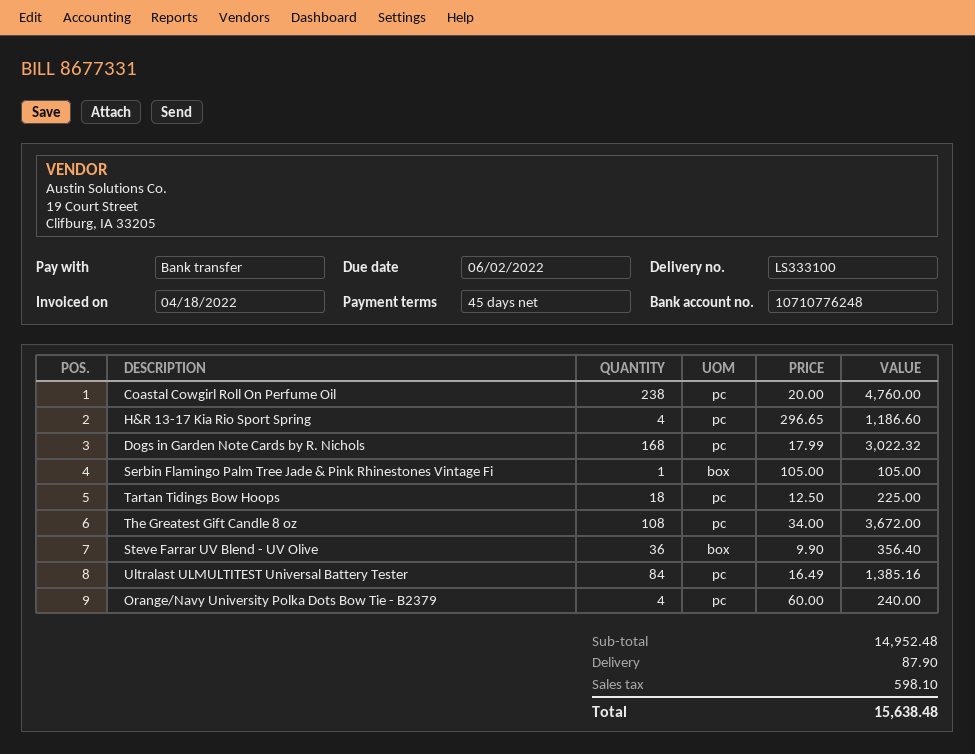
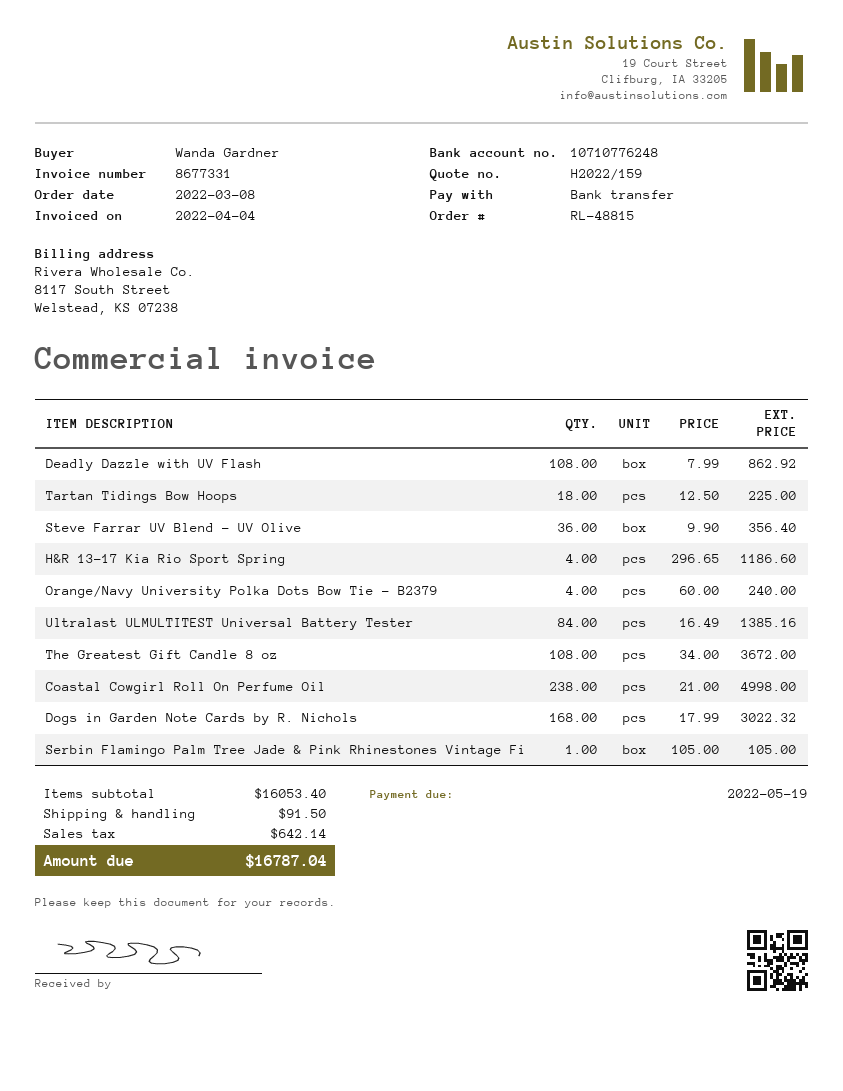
invoice date: 2022-04-18 -> 2022-04-04
due date: 2022-06-02 -> 2022-05-19
Coastal Cowgirl Roll On Perfume Oil: 238 x 20.00 = 4760.00 -> 238 x 21.00 = 4998.00
Deadly Dazzle with UV Flash: none -> 108 x 7.99 = 862.92
subtotal: 14952.48 -> 16053.40
shipping: 87.90 -> 91.50
tax: 598.10 -> 642.14
total: 15638.48 -> 16787.04

